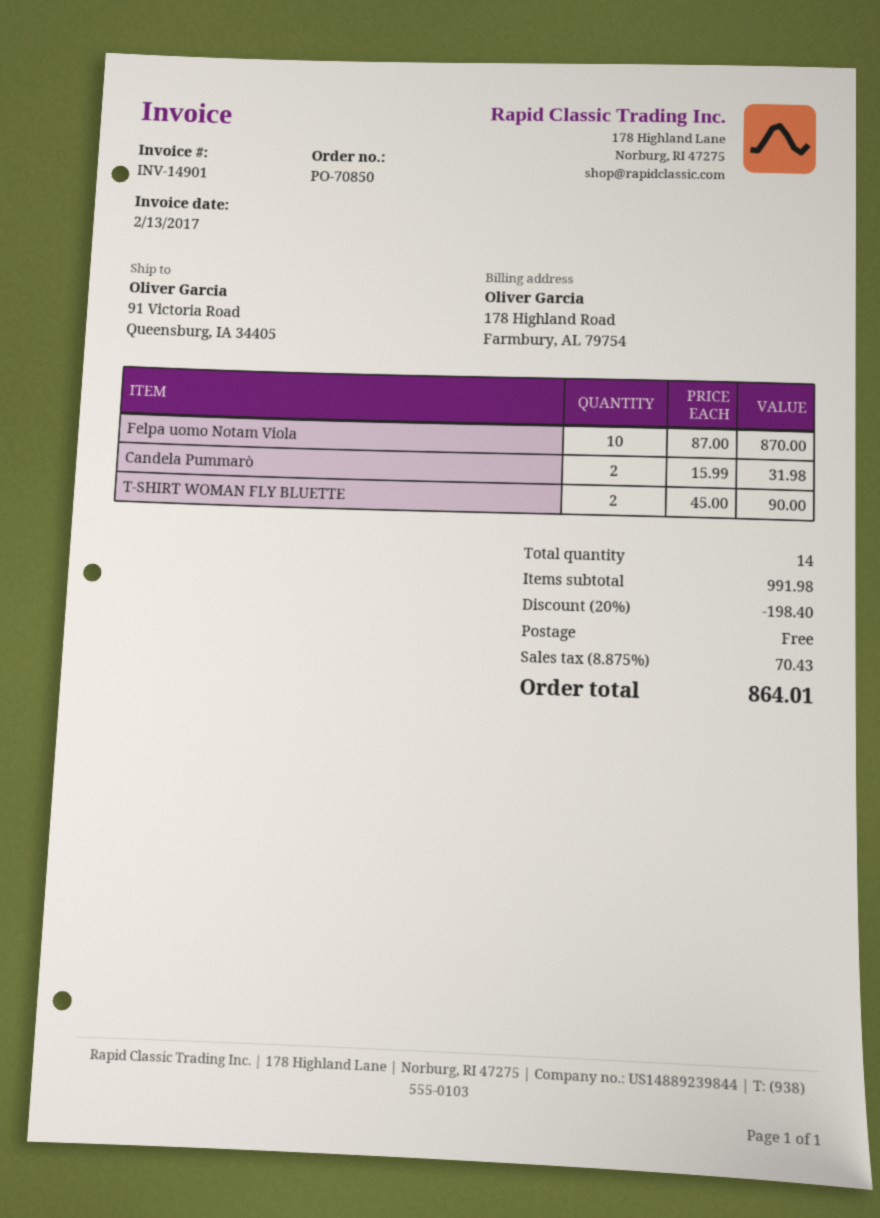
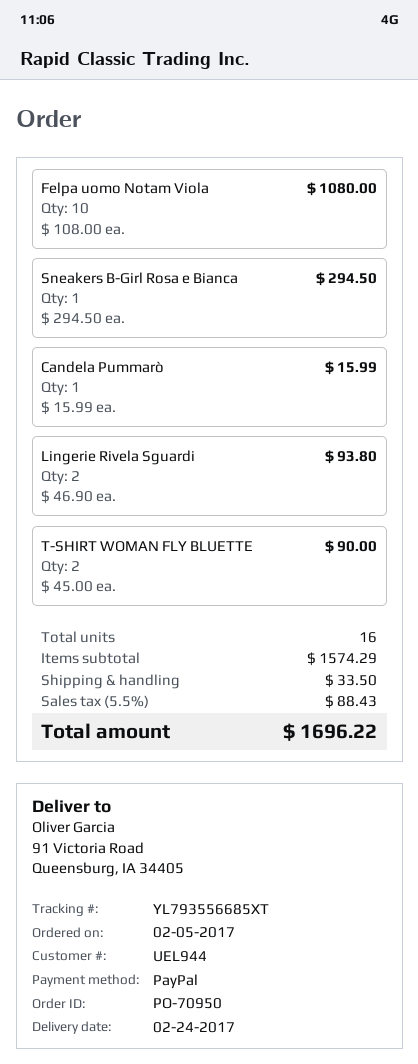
order number: PO-70850 -> PO-70950
Felpa uomo Notam Viola: 10 x 87.00 = 870.00 -> 10 x 108.00 = 1080.00
Candela Pummarò: 2 x 15.99 = 31.98 -> 1 x 15.99 = 15.99
Sneakers B-Girl Rosa e Bianca: none -> 1 x 294.50 = 294.50
Lingerie Rivela Sguardi: none -> 2 x 46.90 = 93.80
total quantity: 14 -> 16
subtotal: 991.98 -> 1574.29
discount: 20% = 198.40 -> none
shipping: 0.00 -> 33.50
tax: 8.875% = 70.43 -> 5.5% = 88.43
total: 864.01 -> 1696.22

